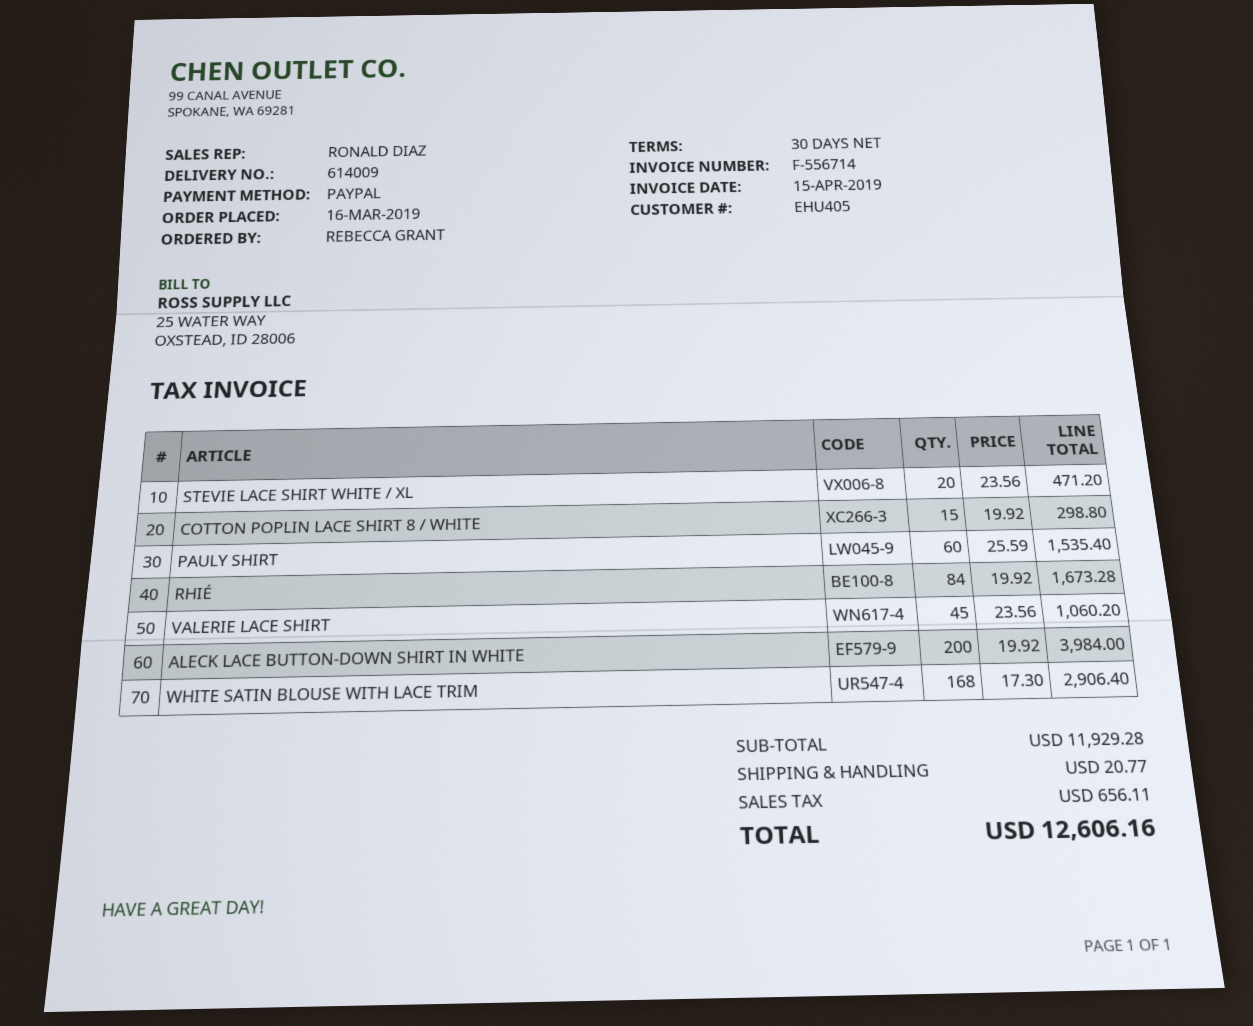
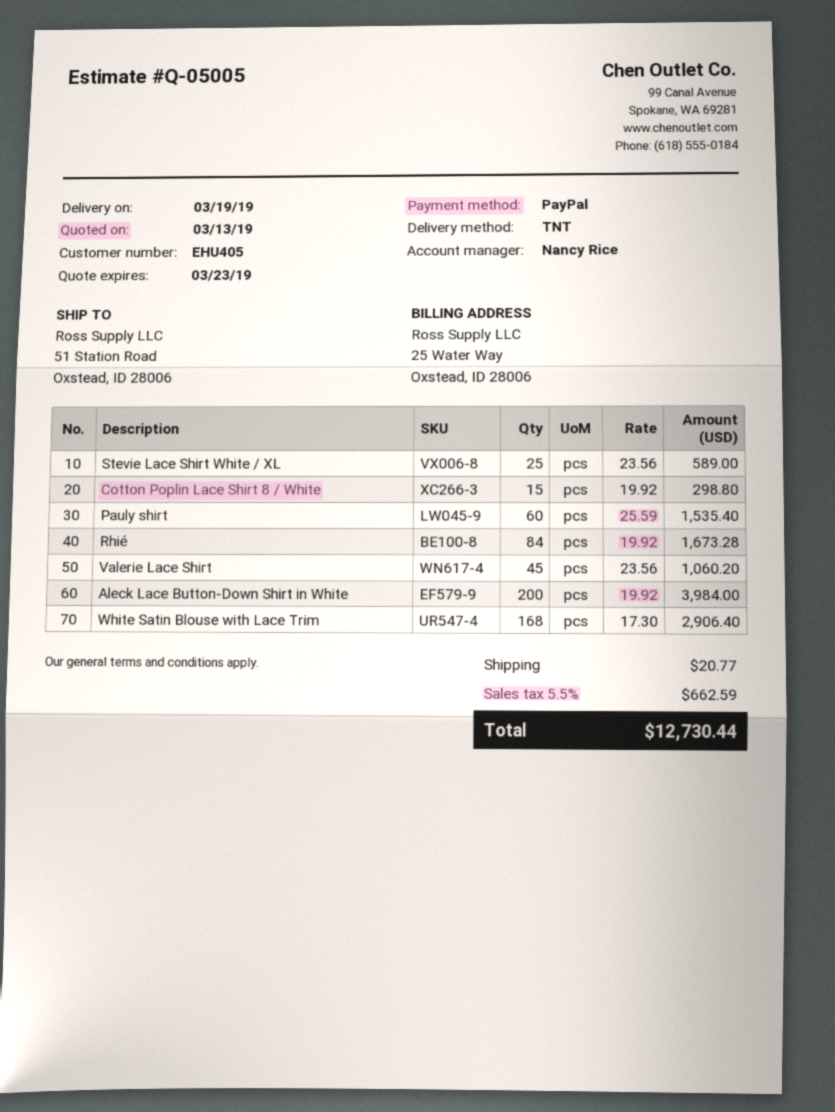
sales rep: RONALD DIAZ -> Nancy Rice
STEVIE LACE SHIRT WHITE / XL: 20 x 23.56 = 471.20 -> 25 x 23.56 = 589.00
tax: 656.11 -> 662.59
total: 12606.16 -> 12730.44

